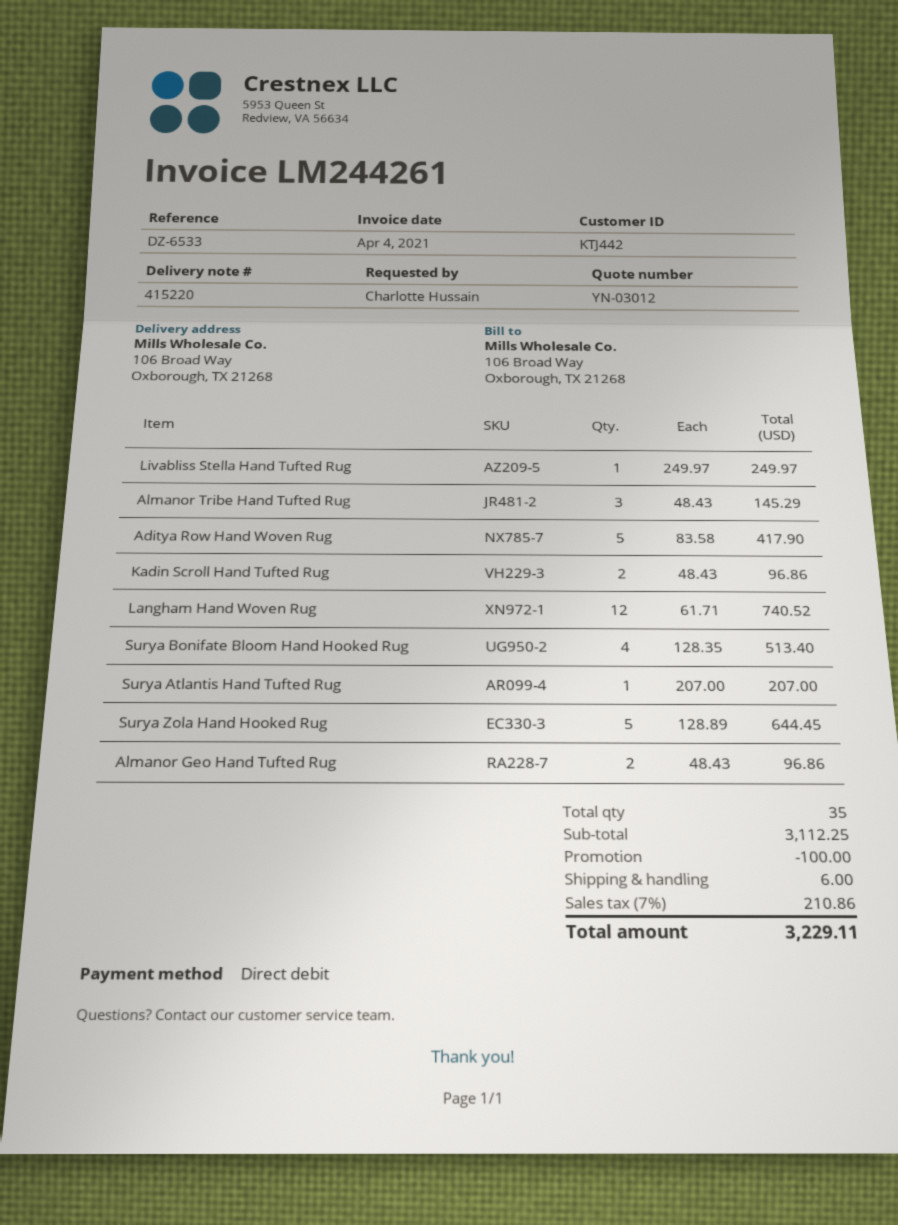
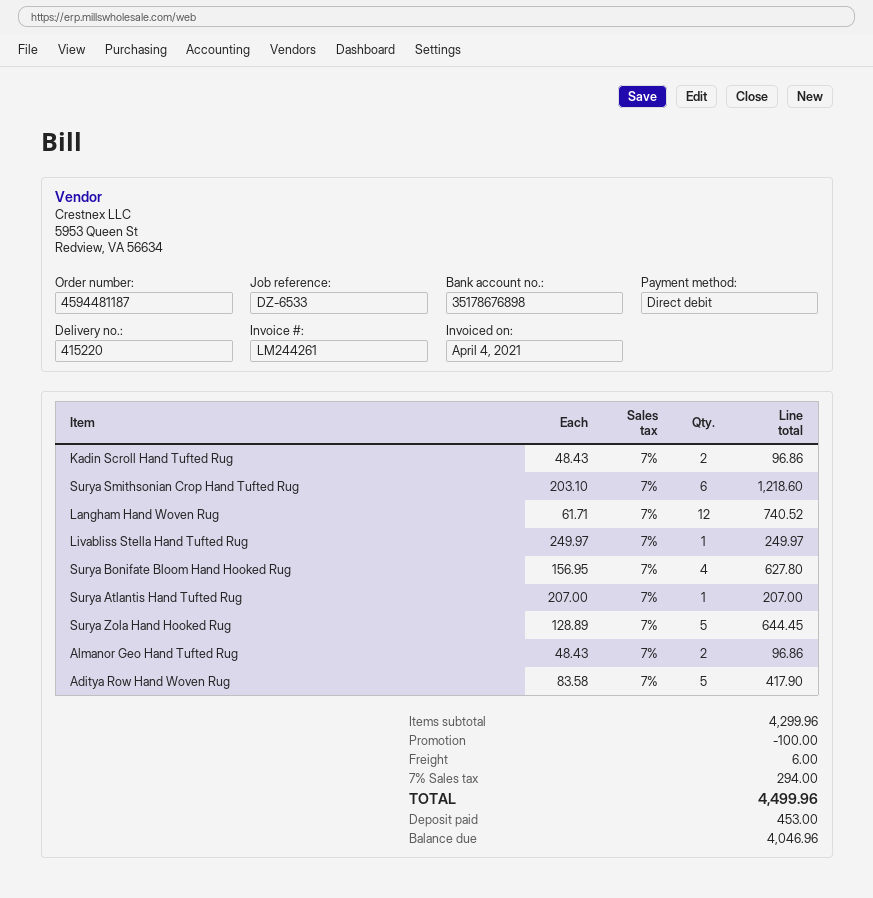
Almanor Tribe Hand Tufted Rug: 3 x 48.43 = 145.29 -> none
Surya Bonifate Bloom Hand Hooked Rug: 4 x 128.35 = 513.40 -> 4 x 156.95 = 627.80
Surya Smithsonian Crop Hand Tufted Rug: none -> 6 x 203.10 = 1218.60
subtotal: 3112.25 -> 4299.96
tax: 7% = 210.86 -> 7% = 294.00
total: 3229.11 -> 4499.96

